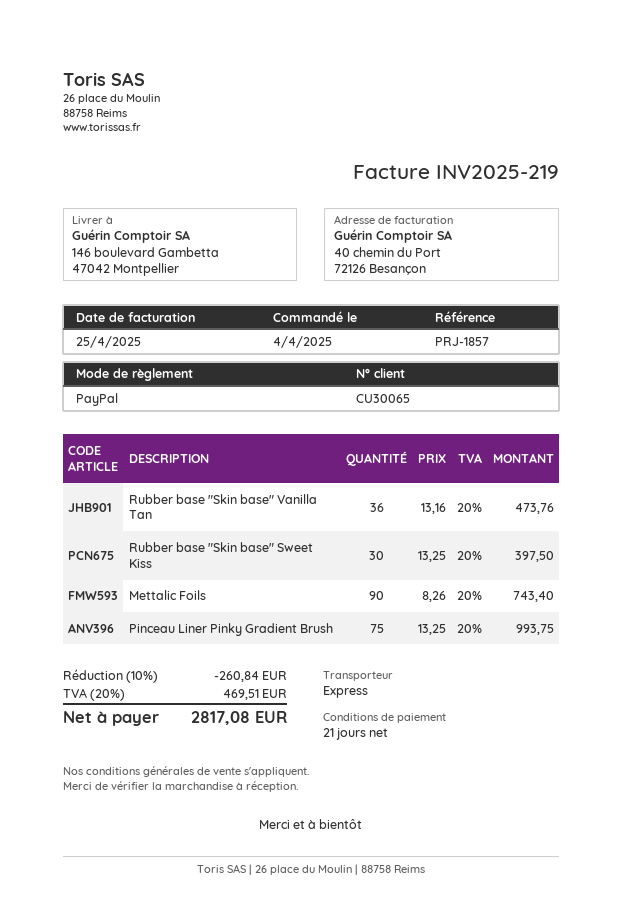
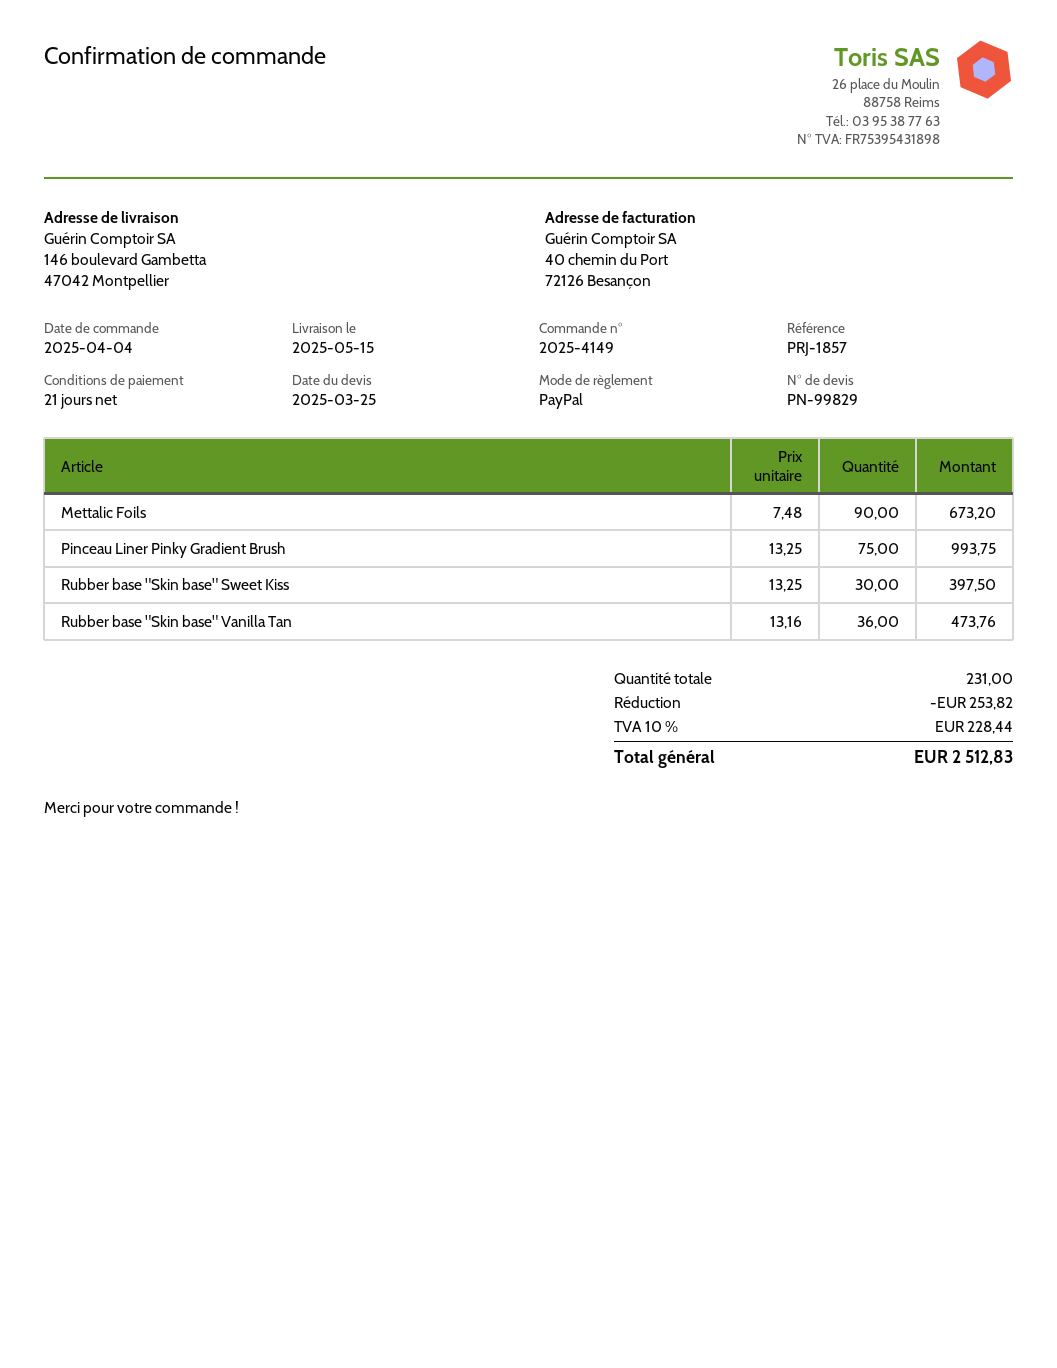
Mettalic Foils: 90 x 8.26 = 743.40 -> 90 x 7.48 = 673.20
discount: 260.84 -> 253.82
tax: 20% = 469.51 -> 10% = 228.44
total: 2817.08 -> 2512.83

